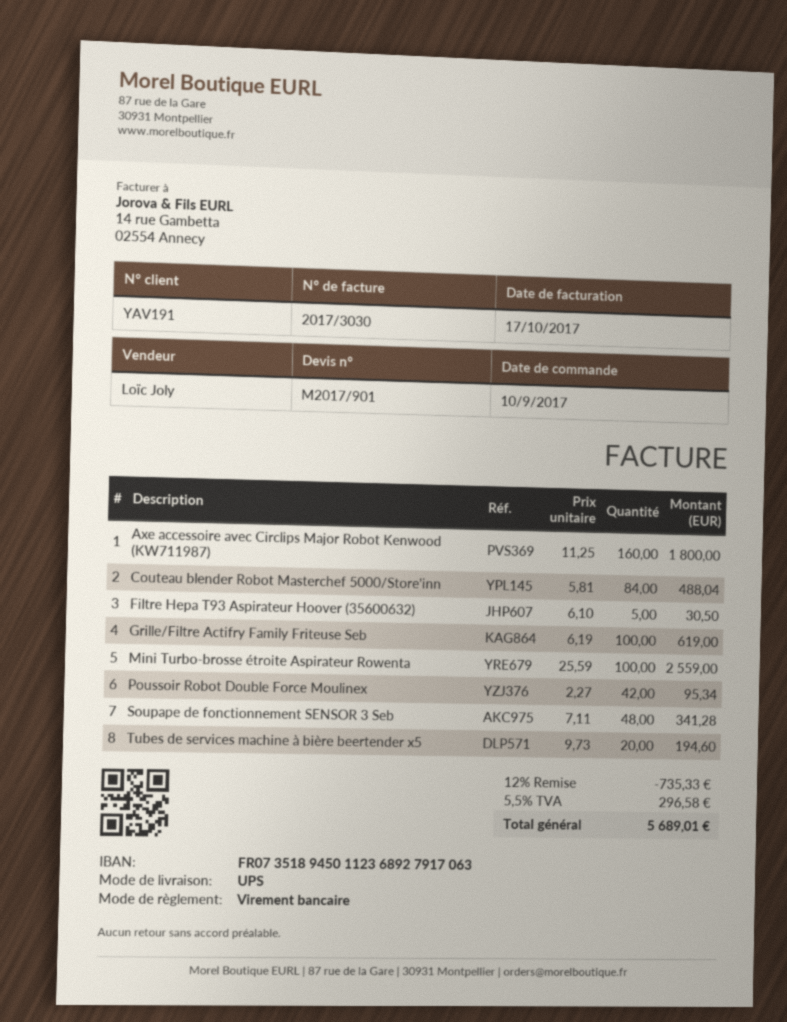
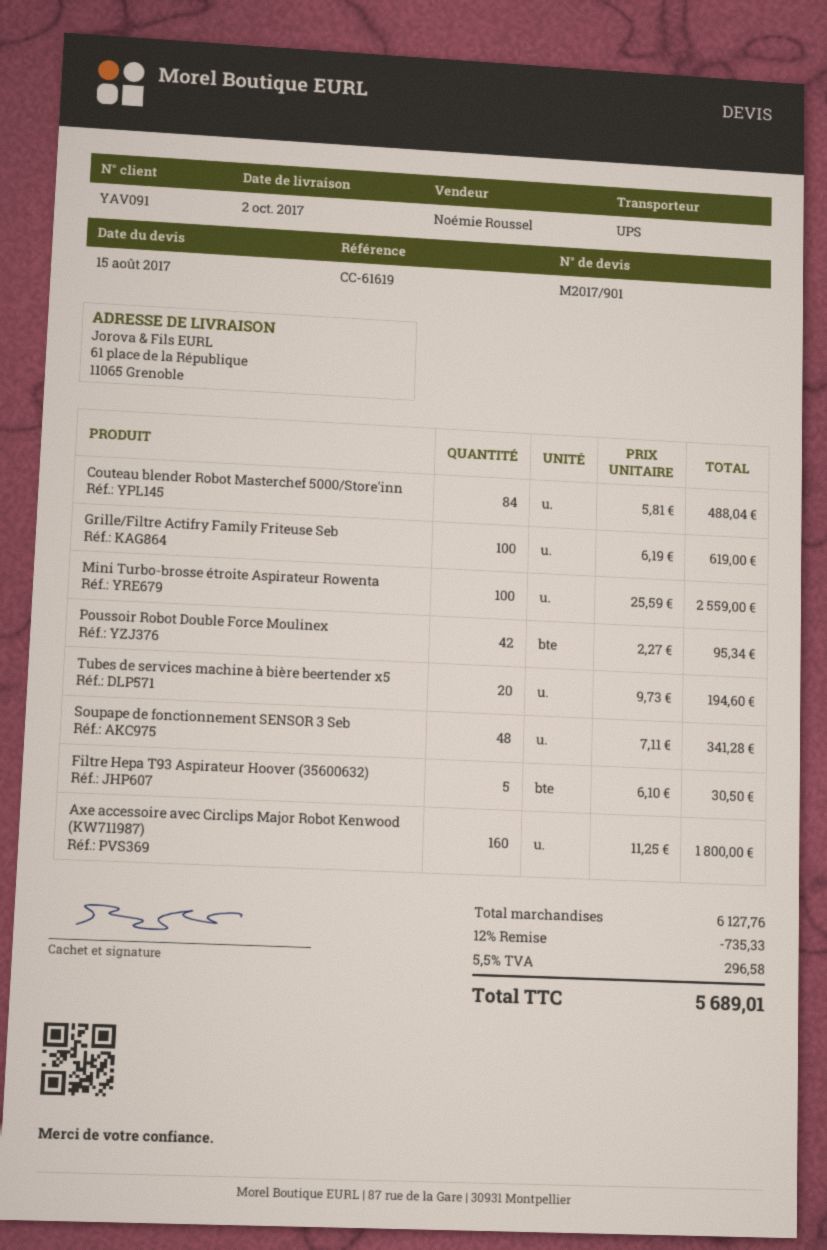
customer number: YAV191 -> YAV091
sales rep: Loïc Joly -> Noémie Roussel

